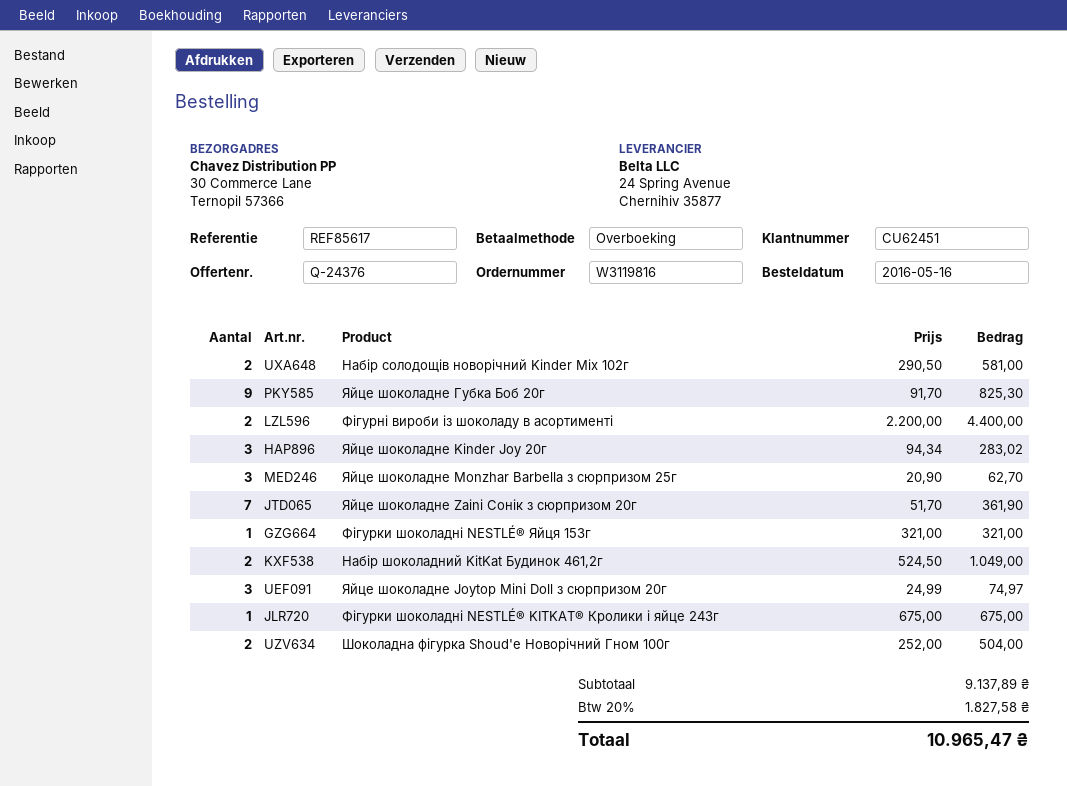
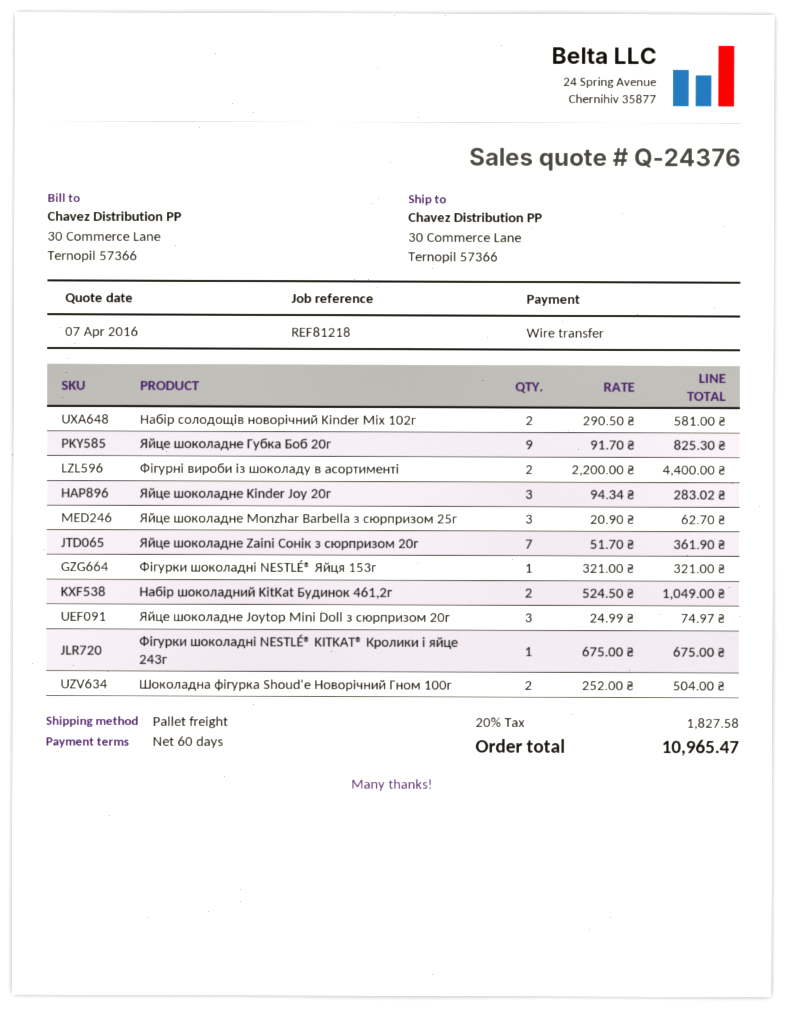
reference: REF85617 -> REF81218

